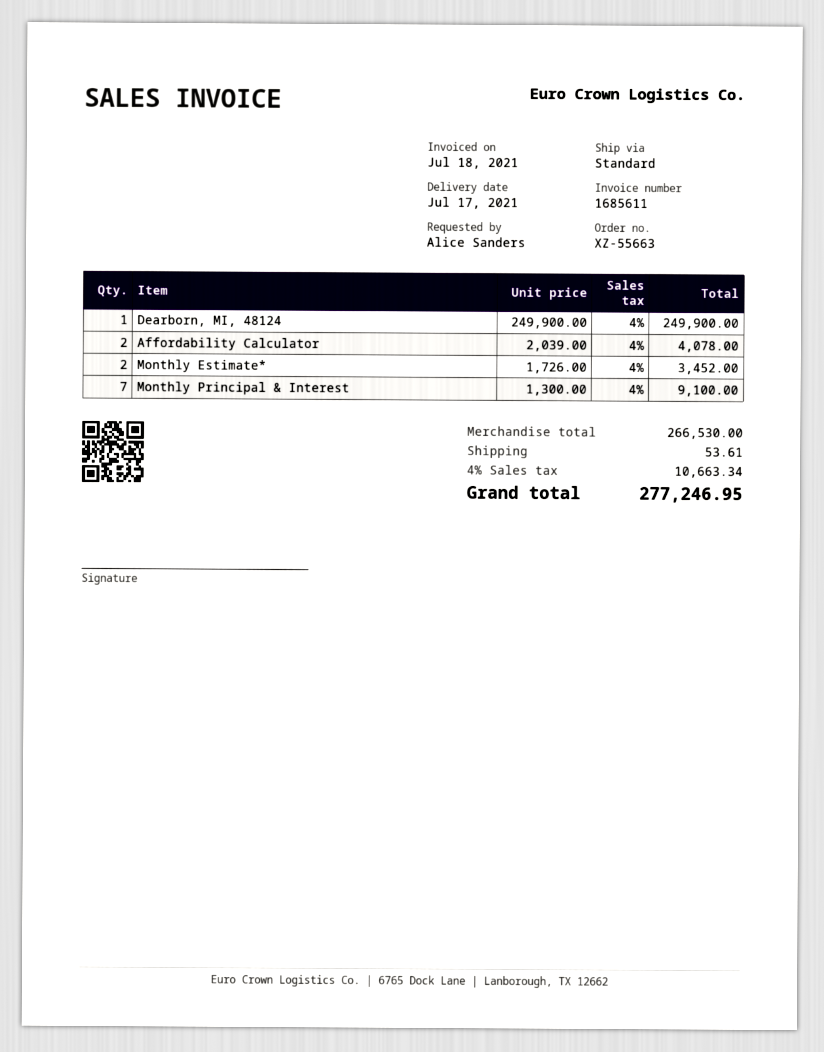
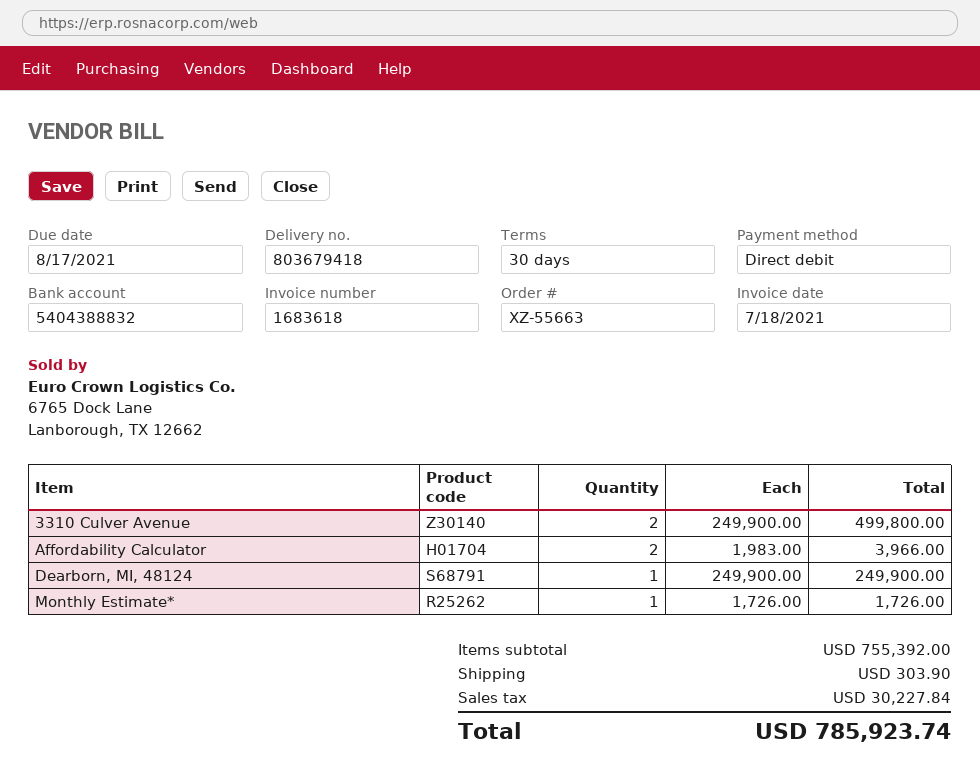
invoice number: 1685611 -> 1683618
Affordability Calculator: 2 x 2039.00 = 4078.00 -> 2 x 1983.00 = 3966.00
Monthly Estimate*: 2 x 1726.00 = 3452.00 -> 1 x 1726.00 = 1726.00
Monthly Principal & Interest: 7 x 1300.00 = 9100.00 -> none
3310 Culver Avenue: none -> 2 x 249900.00 = 499800.00
subtotal: 266530.00 -> 755392.00
shipping: 53.61 -> 303.90
tax: 10663.34 -> 30227.84
total: 277246.95 -> 785923.74

